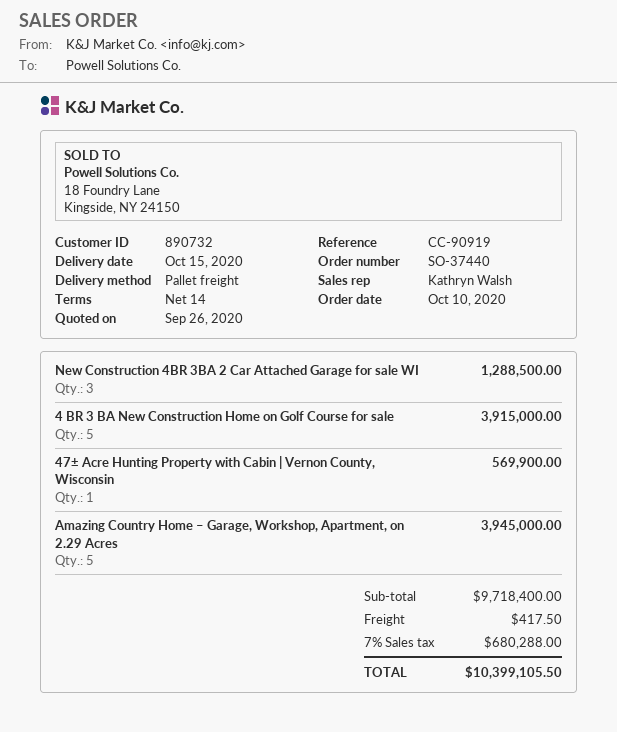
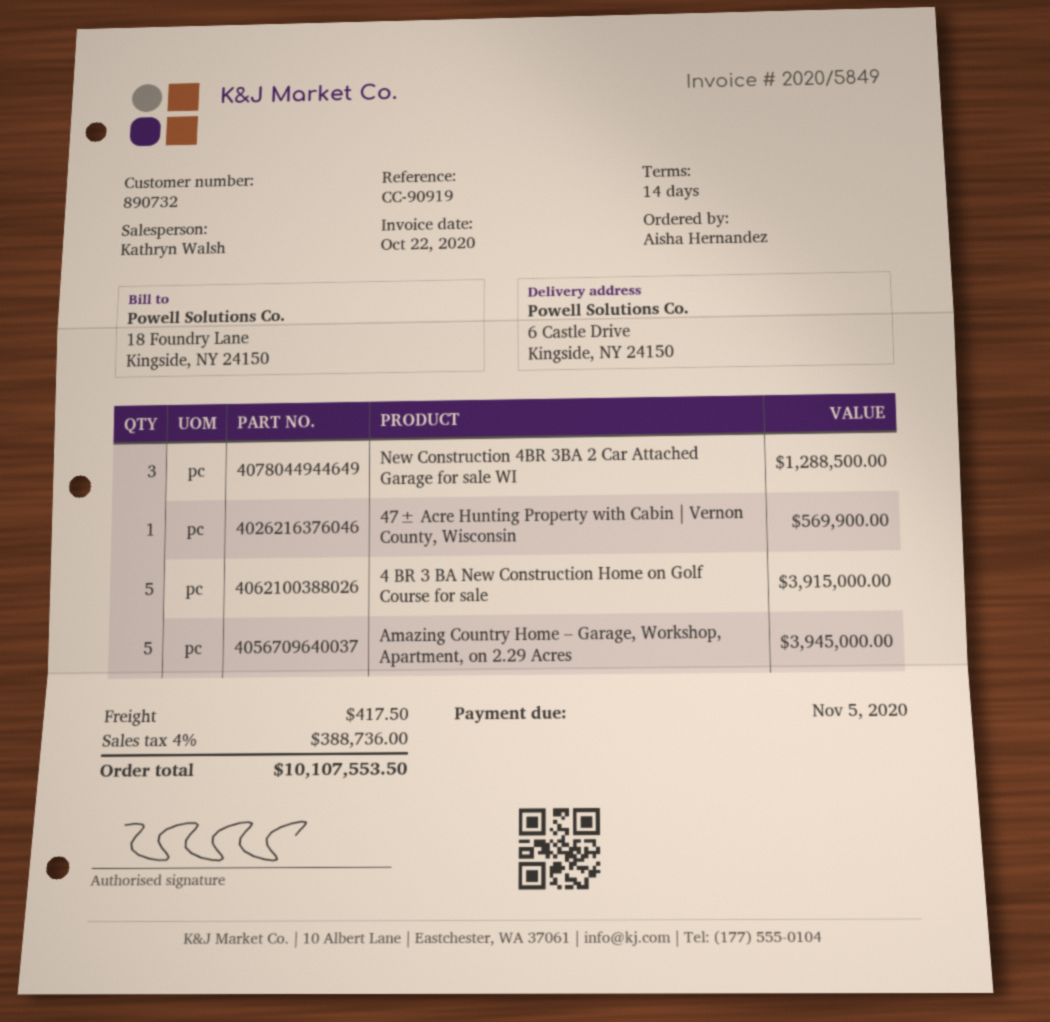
tax: 7% = 680288.00 -> 4% = 388736.00
total: 10399105.50 -> 10107553.50

